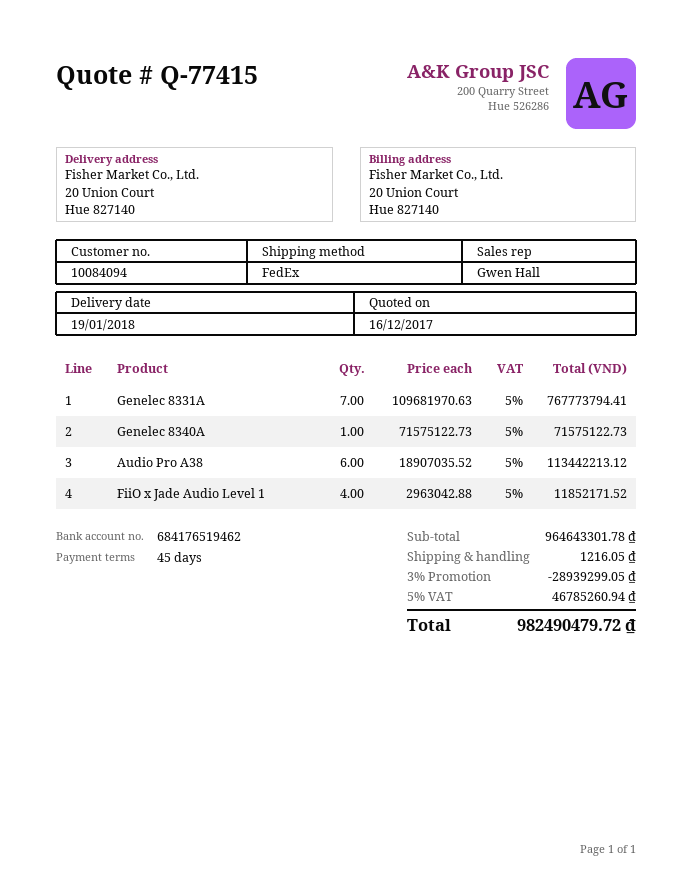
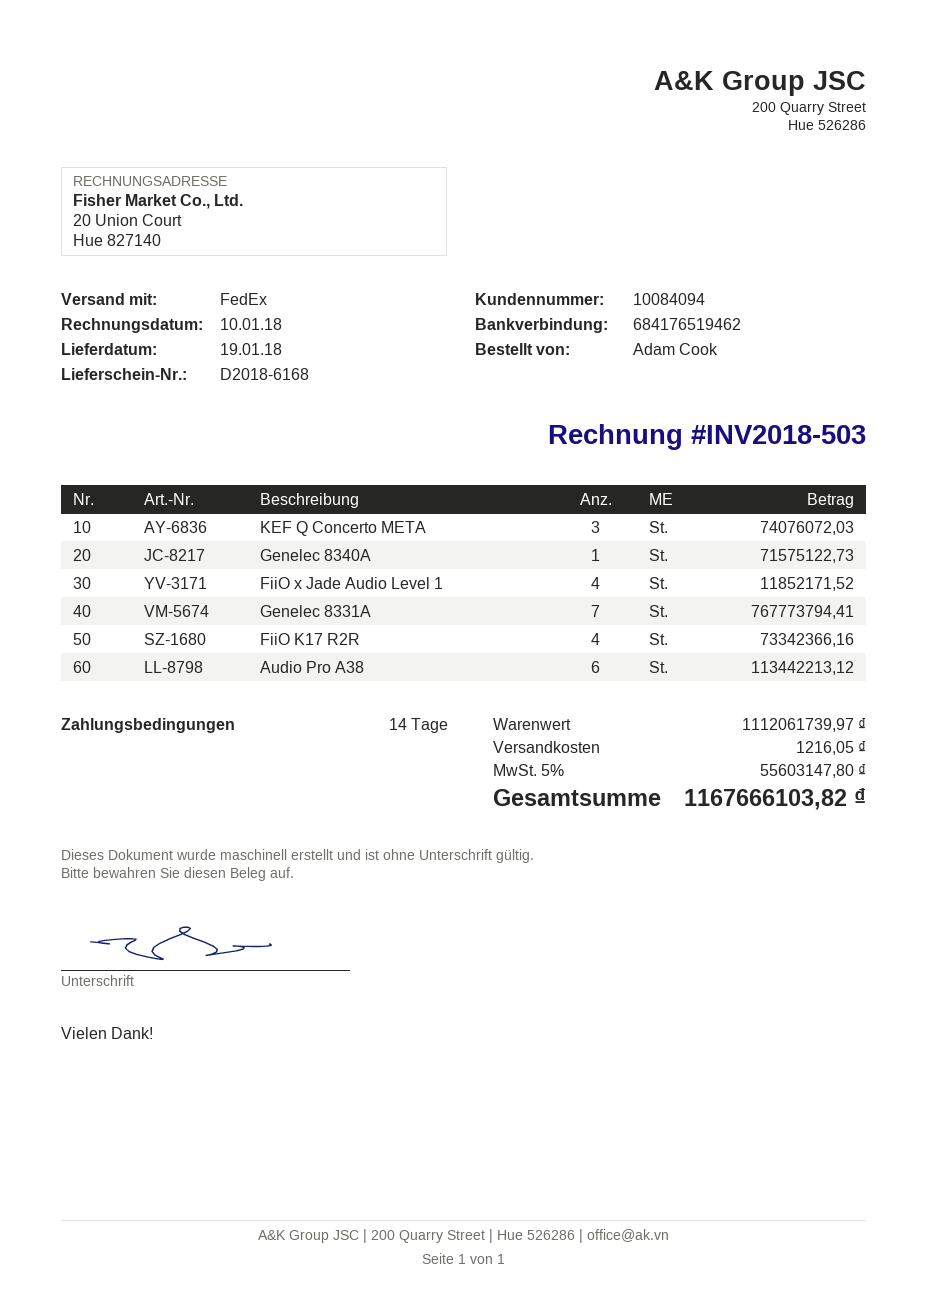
payment terms: 45 days -> 14 days
KEF Q Concerto META: none -> 3 for 74076072.03
FiiO K17 R2R: none -> 4 for 73342366.16
subtotal: 964643301.78 -> 1112061739.97
discount: 3% = 28939299.05 -> none
tax: 5% = 46785260.94 -> 5% = 55603147.80
total: 982490479.72 -> 1167666103.82

